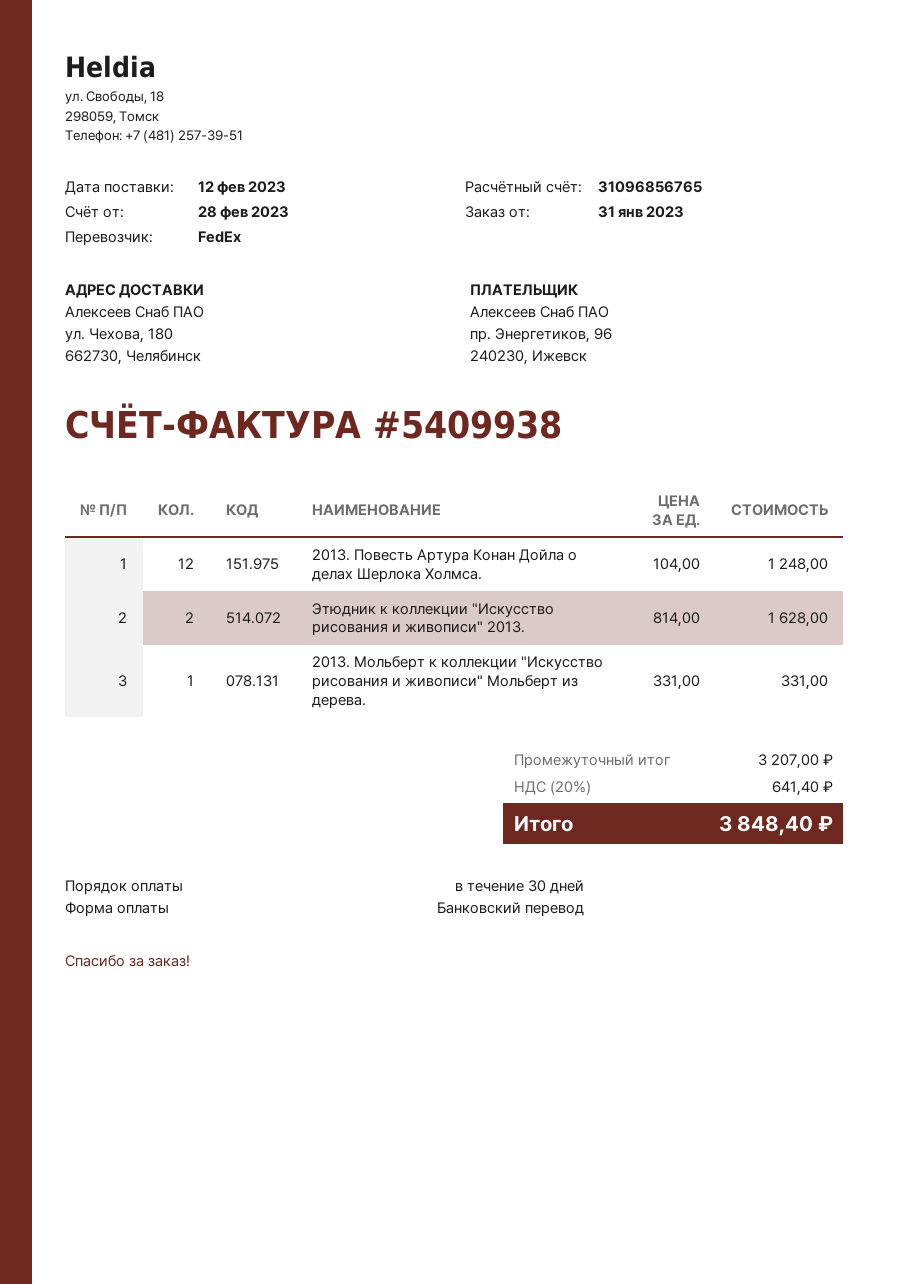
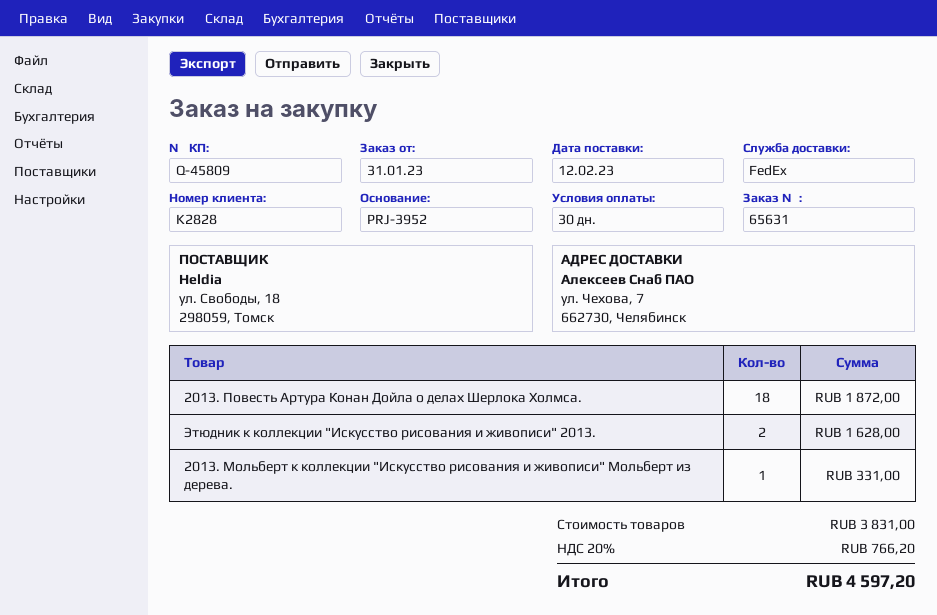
ship to: ул. Чехова, 180, 662730, Челябинск -> ул. Чехова, 7, 662730, Челябинск
2013. Повесть Артура Конан Дойла о делах Шерлока Холмса.: 12 for 1248.00 -> 18 for 1872.00
subtotal: 3207.00 -> 3831.00
tax: 20% = 641.40 -> 20% = 766.20
total: 3848.40 -> 4597.20

